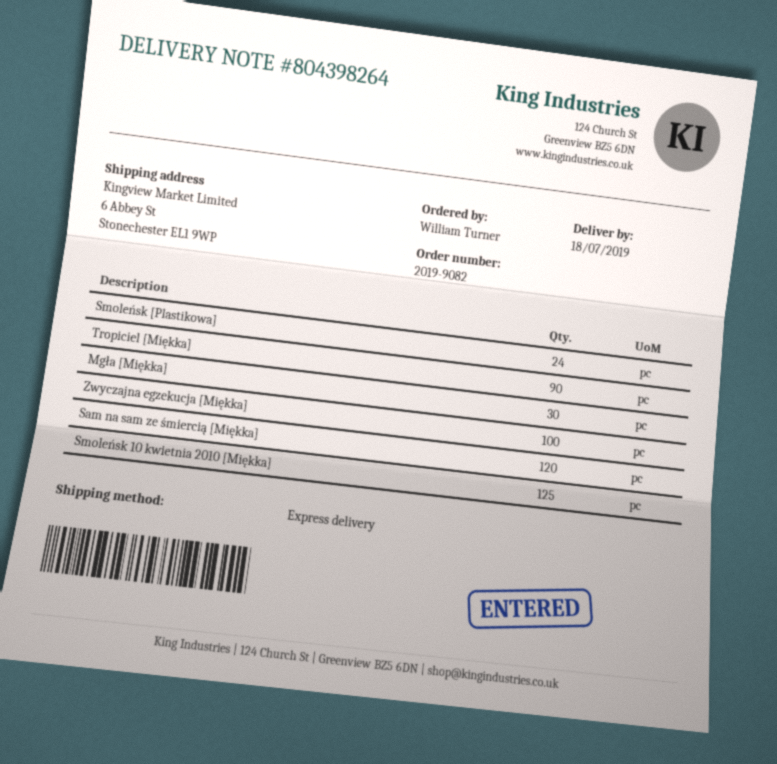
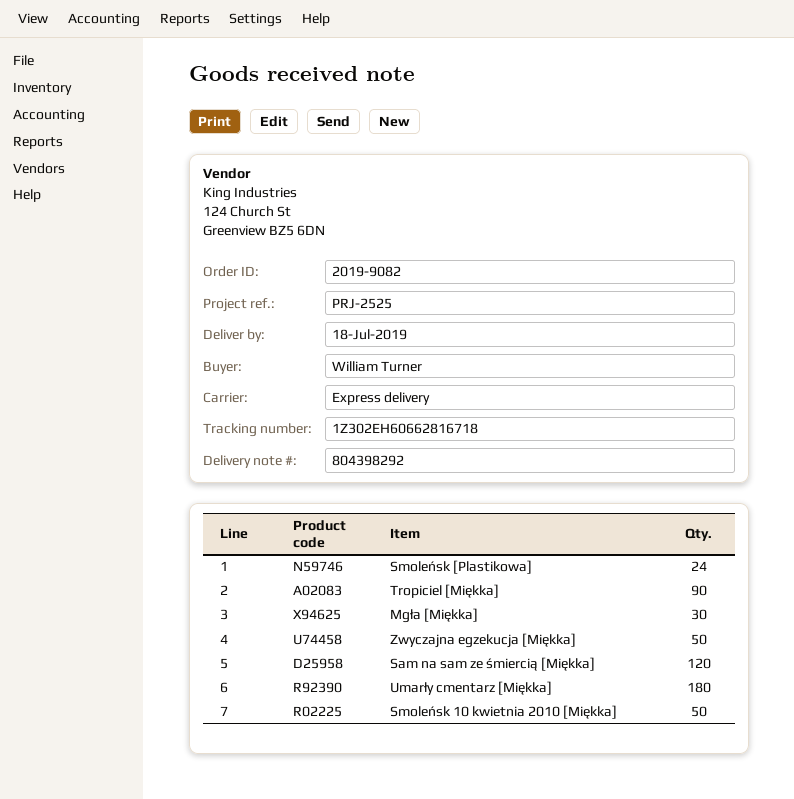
delivery note number: 804398264 -> 804398292
Zwyczajna egzekucja [Miękka]: 100 -> 50
Smoleńsk 10 kwietnia 2010 [Miękka]: 125 -> 50
Umarły cmentarz [Miękka]: none -> 180

